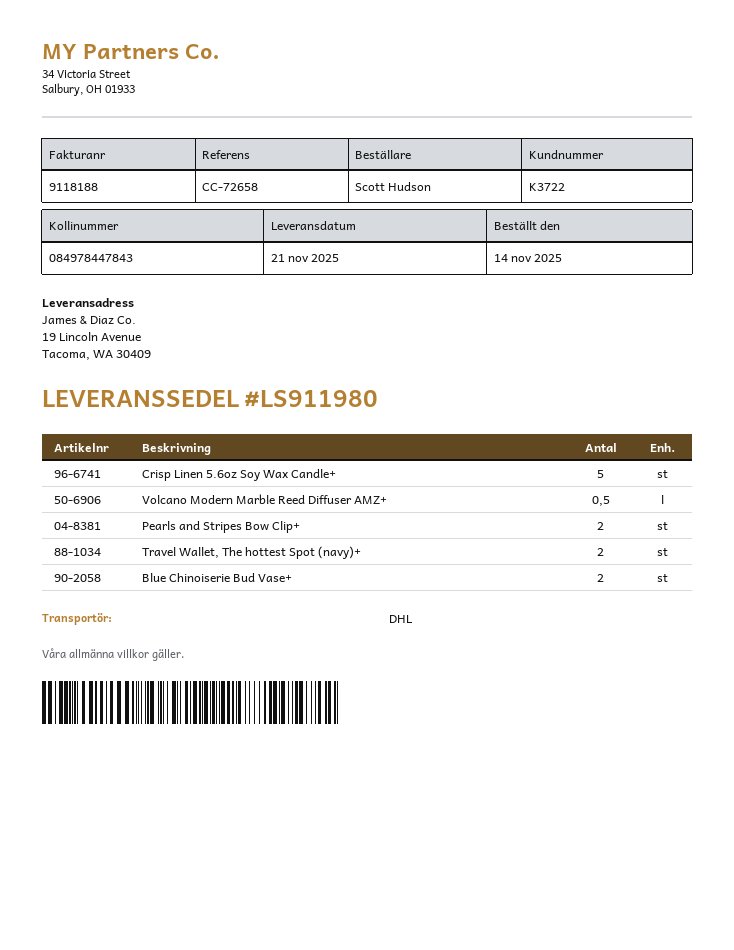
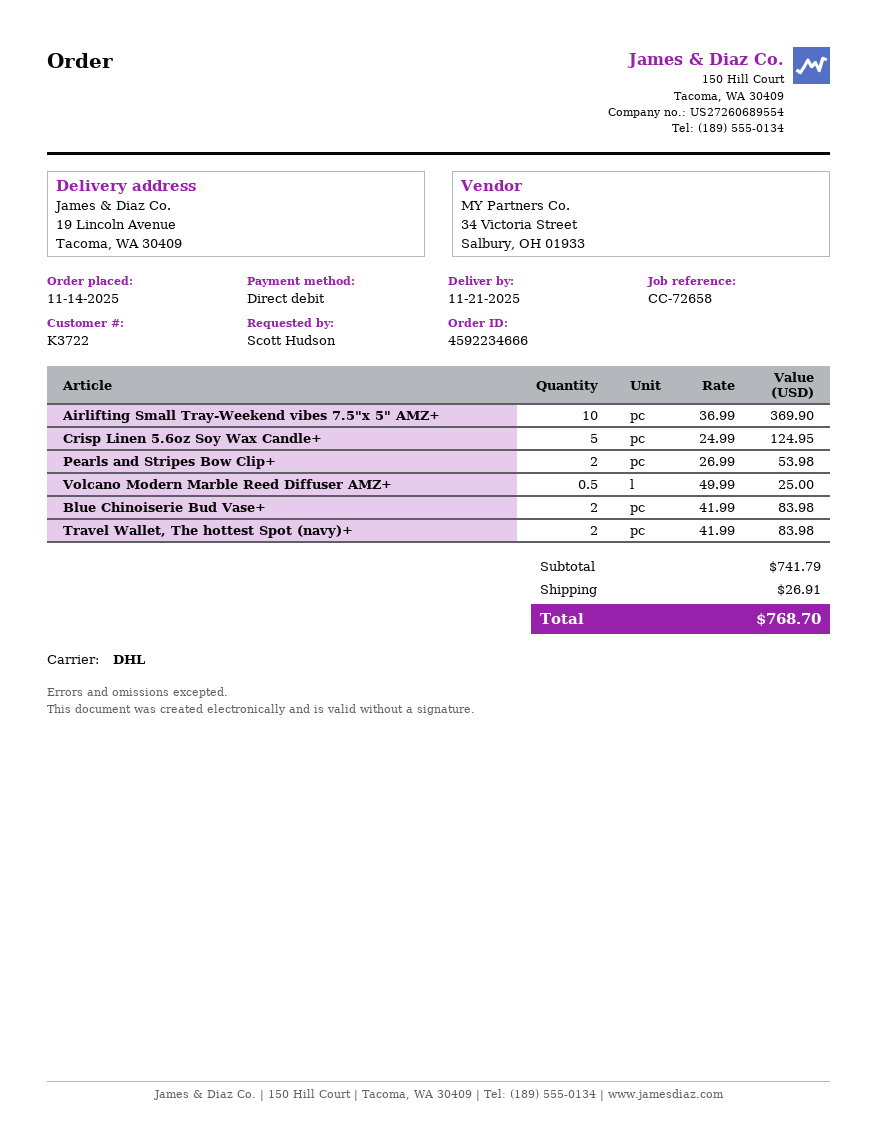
Airlifting Small Tray-Weekend vibes 7.5"x 5" AMZ+: none -> 10

